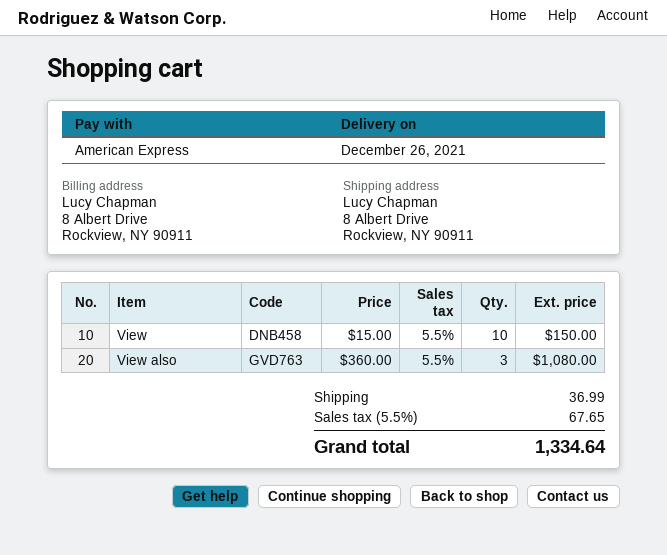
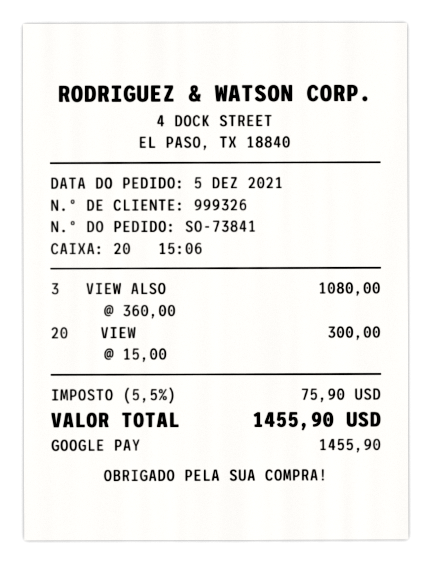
payment method: American Express -> Google Pay
View: 10 x 15.00 = 150.00 -> 20 x 15.00 = 300.00
shipping: 36.99 -> none
tax: 5.5% = 67.65 -> 5.5% = 75.90
total: 1334.64 -> 1455.90

